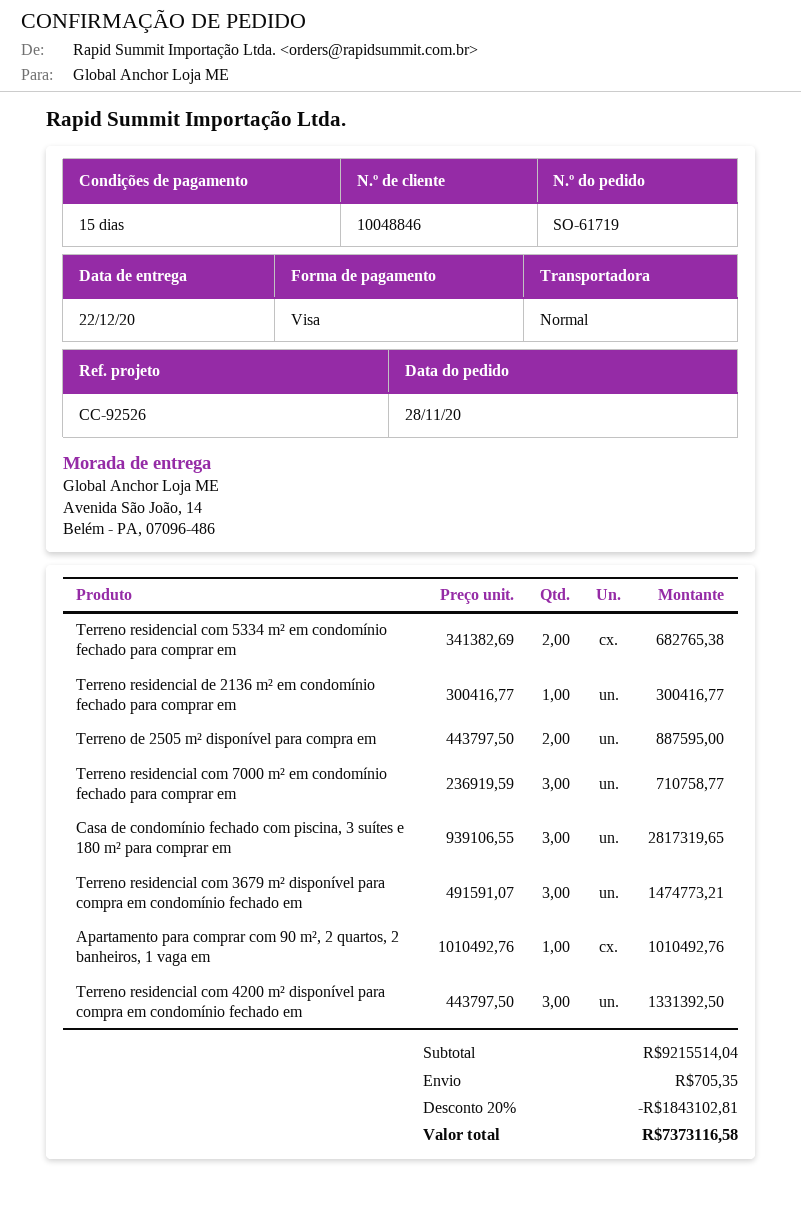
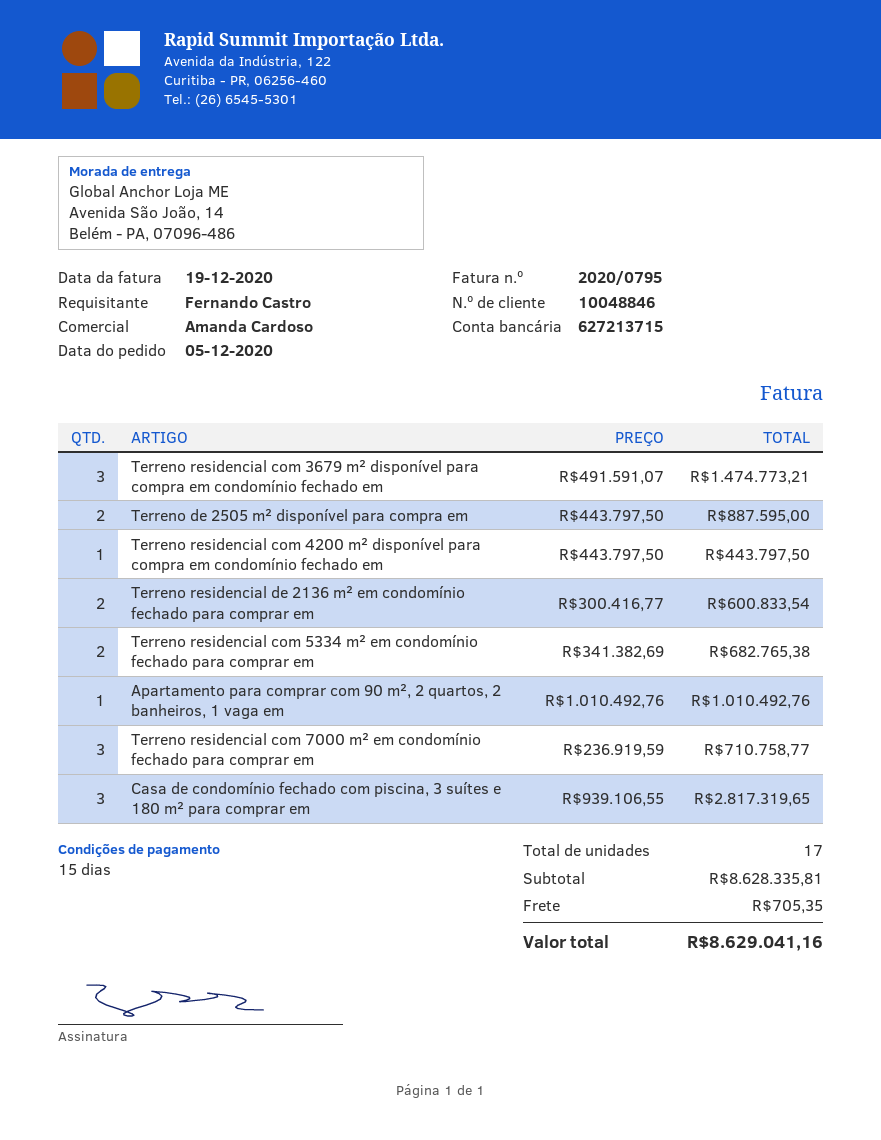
order date: 2020-11-28 -> 2020-12-05
Terreno residencial de 2136 m² em condomínio fechado para comprar em: 1 x 300416.77 = 300416.77 -> 2 x 300416.77 = 600833.54
Terreno residencial com 4200 m² disponível para compra em condomínio fechado em: 3 x 443797.50 = 1331392.50 -> 1 x 443797.50 = 443797.50
subtotal: 9215514.04 -> 8628335.81
discount: 20% = 1843102.81 -> none
total: 7373116.58 -> 8629041.16

